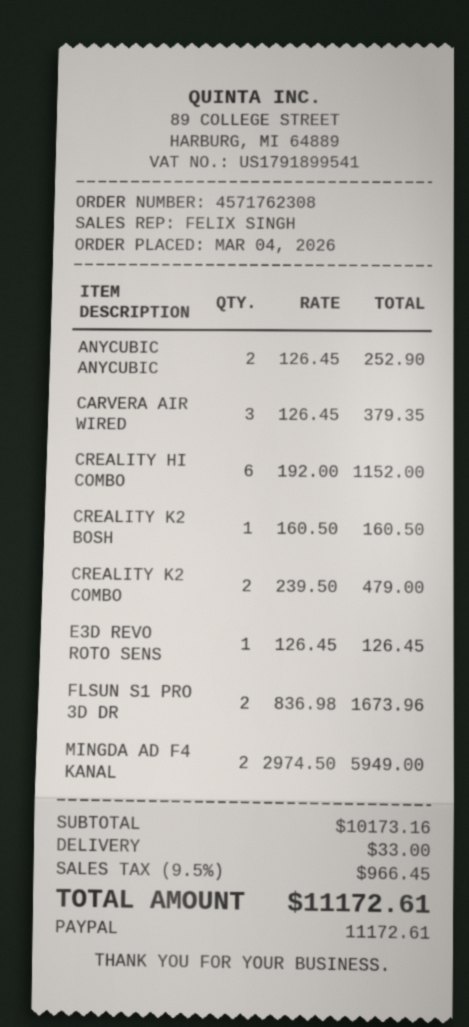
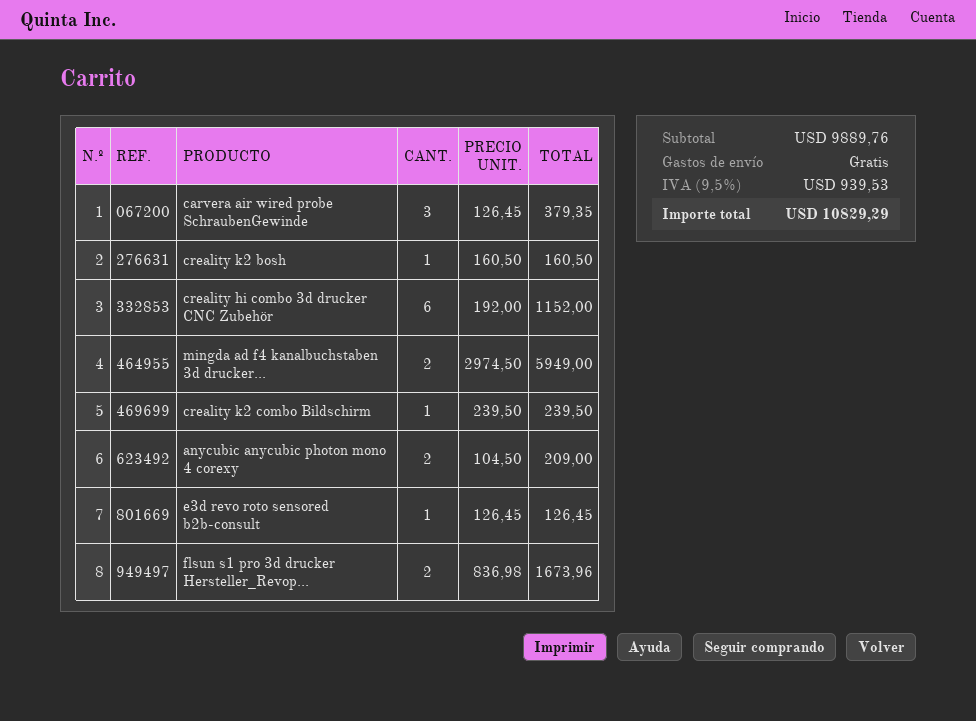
ANYCUBIC ANYCUBIC: 2 x 126.45 = 252.90 -> 2 x 104.50 = 209.00
CREALITY K2 COMBO: 2 x 239.50 = 479.00 -> 1 x 239.50 = 239.50
subtotal: 10173.16 -> 9889.76
shipping: 33.00 -> 0.00
tax: 9.5% = 966.45 -> 9.5% = 939.53
total: 11172.61 -> 10829.29

